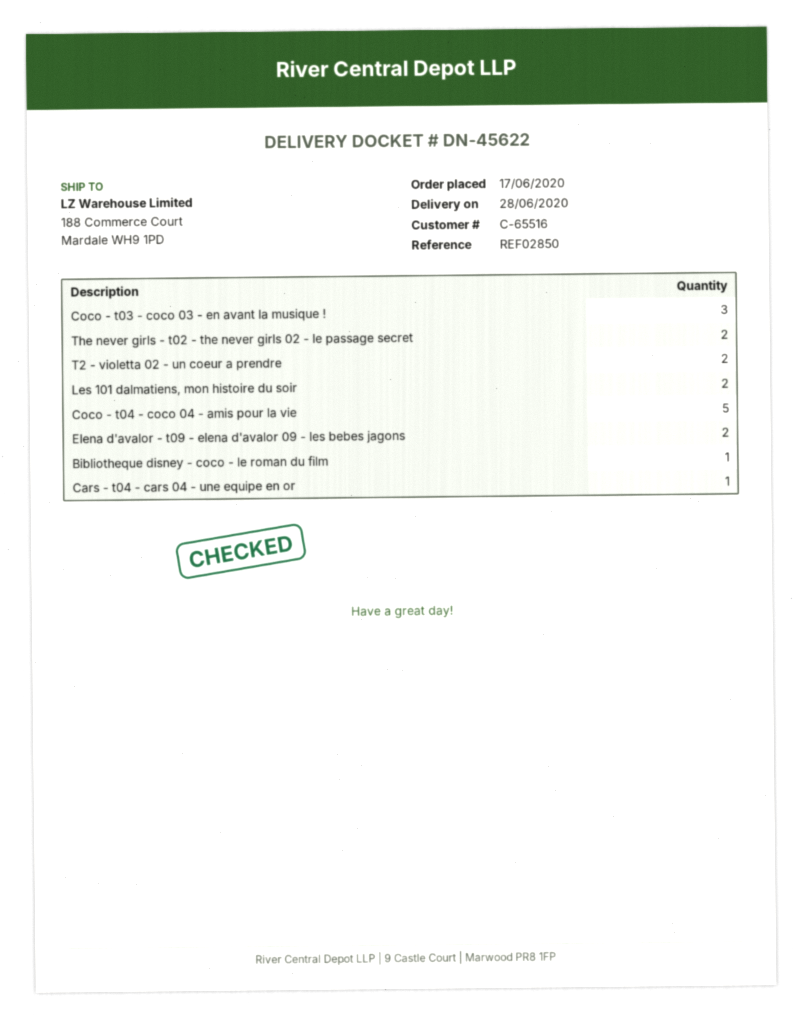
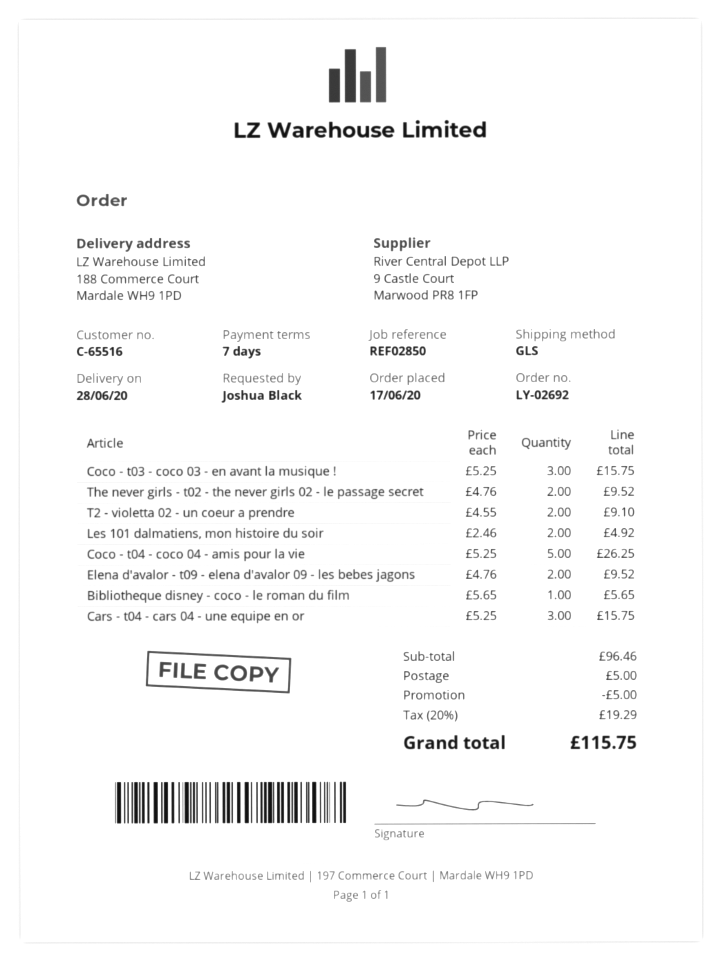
Cars - t04 - cars 04 - une equipe en or: 1 -> 3

